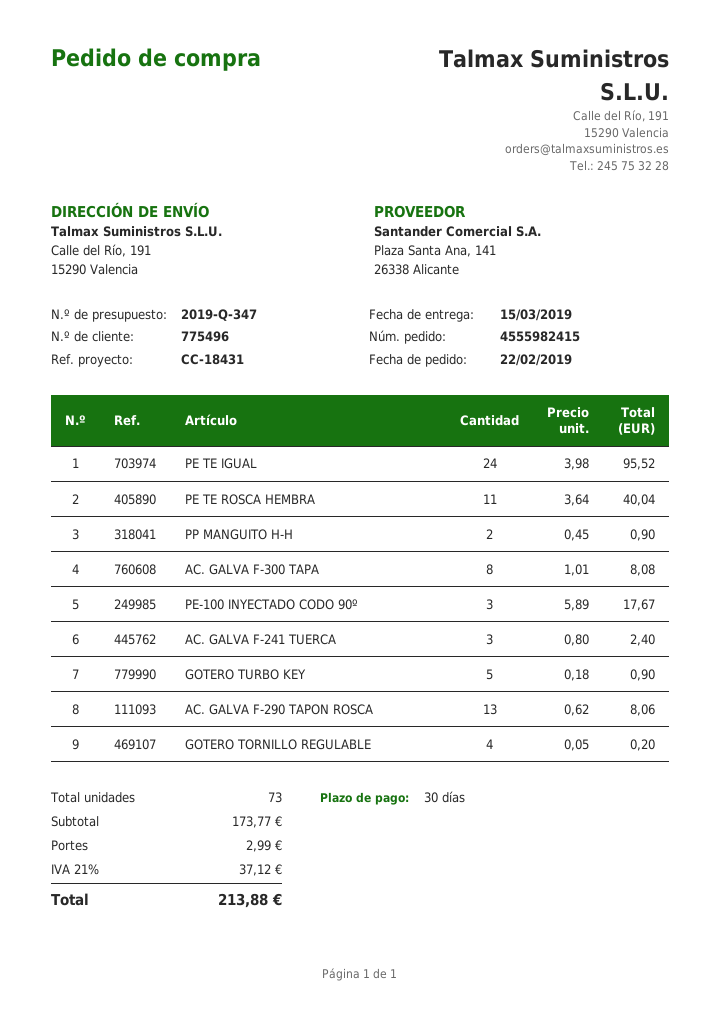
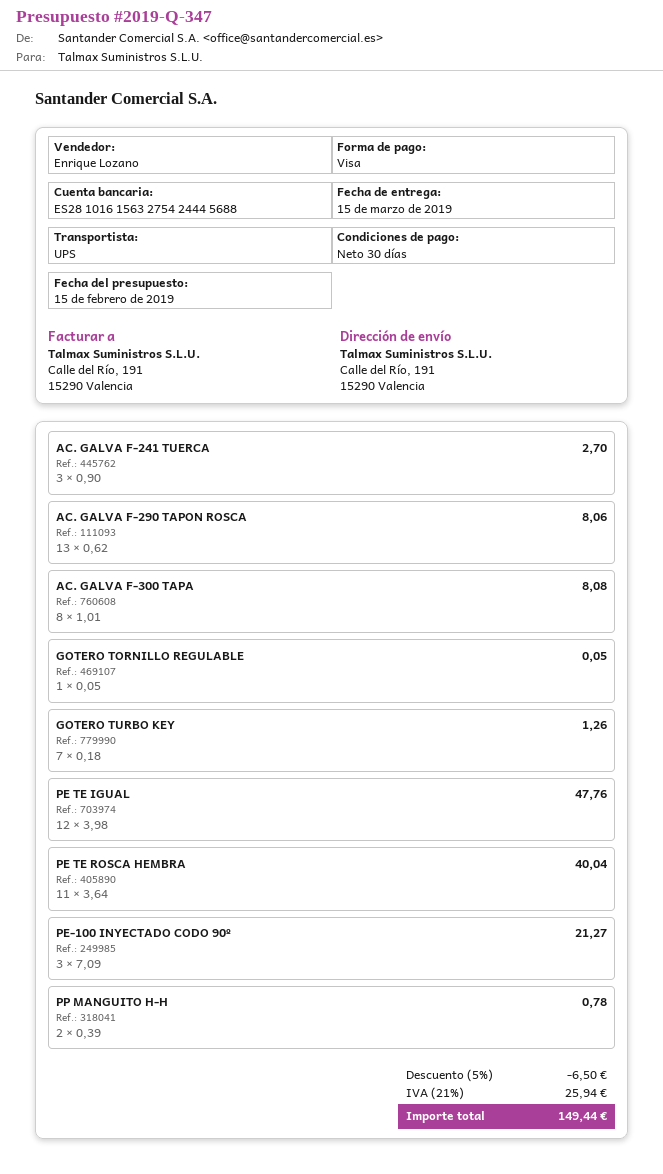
PE TE IGUAL: 24 x 3.98 = 95.52 -> 12 x 3.98 = 47.76
PP MANGUITO H-H: 2 x 0.45 = 0.90 -> 2 x 0.39 = 0.78
PE-100 INYECTADO CODO 90º: 3 x 5.89 = 17.67 -> 3 x 7.09 = 21.27
AC. GALVA F-241 TUERCA: 3 x 0.80 = 2.40 -> 3 x 0.90 = 2.70
GOTERO TURBO KEY: 5 x 0.18 = 0.90 -> 7 x 0.18 = 1.26
GOTERO TORNILLO REGULABLE: 4 x 0.05 = 0.20 -> 1 x 0.05 = 0.05
discount: none -> 5% = 6.50
shipping: 2.99 -> none
tax: 21% = 37.12 -> 21% = 25.94
total: 213.88 -> 149.44

